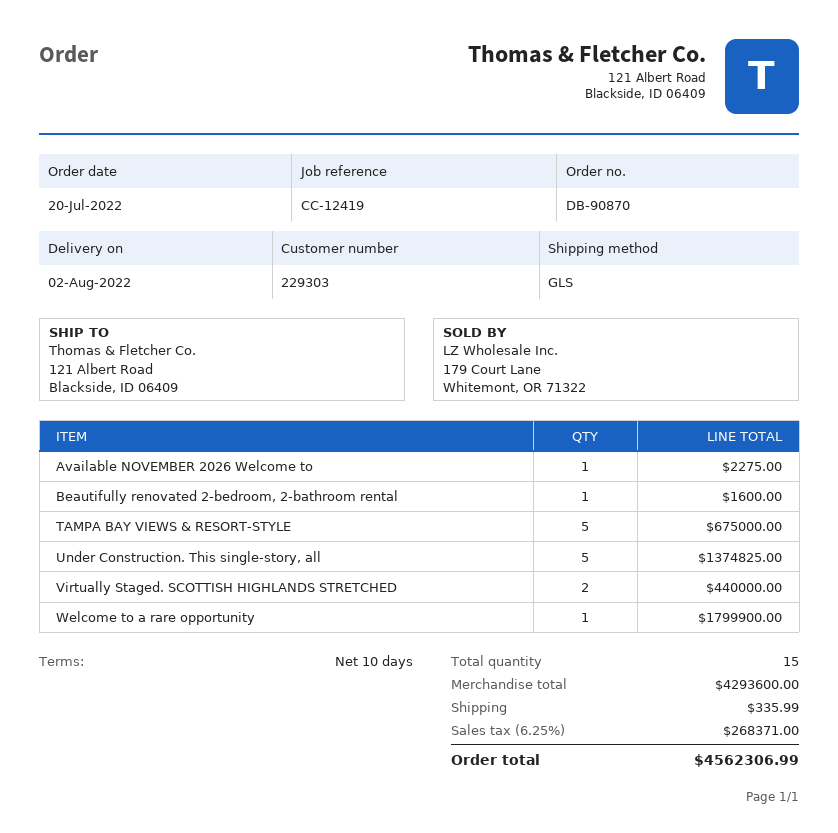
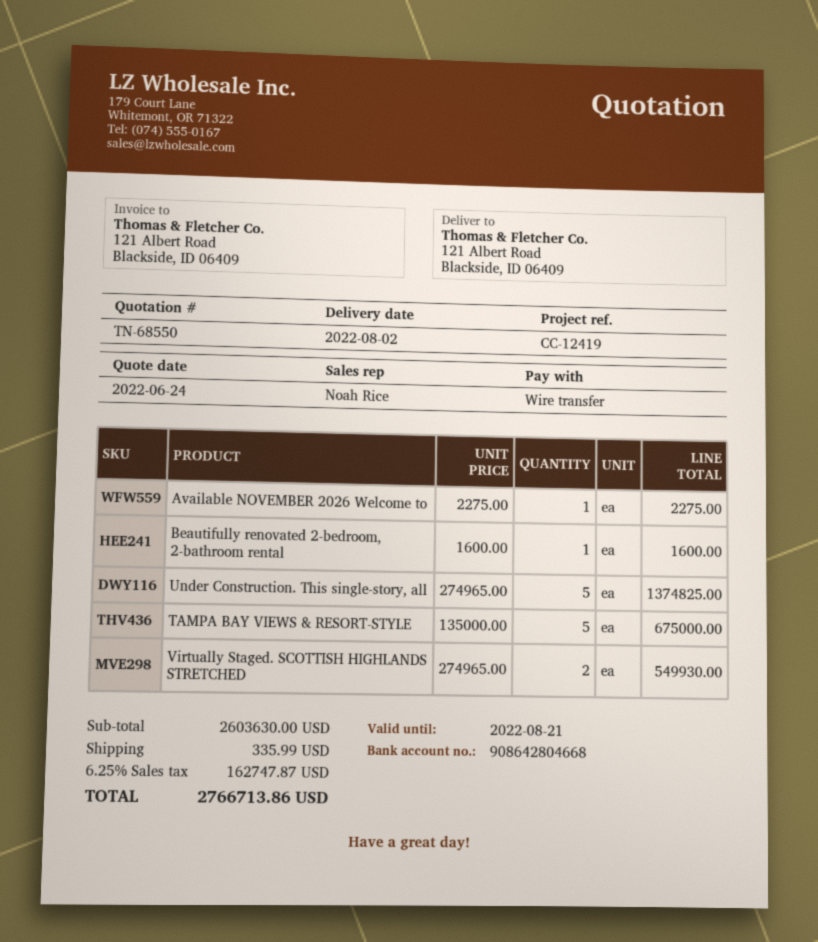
Virtually Staged. SCOTTISH HIGHLANDS STRETCHED: 2 for 440000.00 -> 2 for 549930.00
Welcome to a rare opportunity: 1 for 1799900.00 -> none
subtotal: 4293600.00 -> 2603630.00
tax: 6.25% = 268371.00 -> 6.25% = 162747.87
total: 4562306.99 -> 2766713.86

